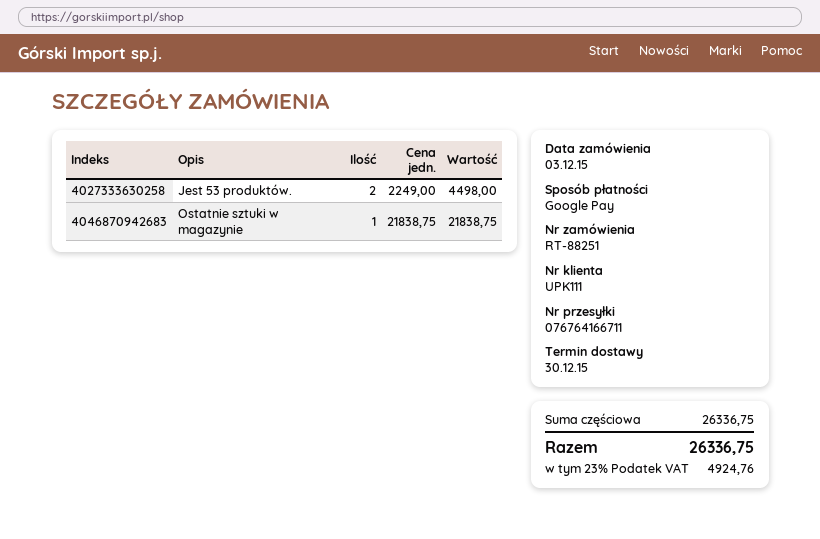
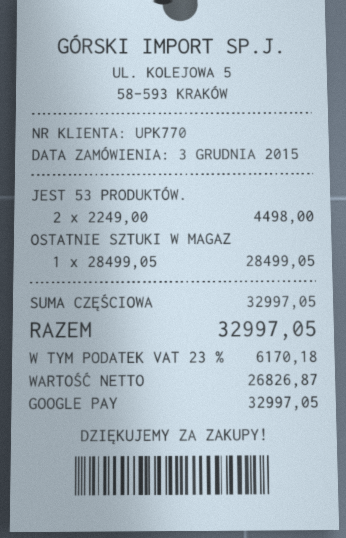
customer number: UPK111 -> UPK770
Ostatnie sztuki w magazynie: 1 x 21838.75 = 21838.75 -> 1 x 28499.05 = 28499.05
subtotal: 26336.75 -> 32997.05
tax: 23% = 4924.76 -> 23% = 6170.18
total: 26336.75 -> 32997.05

